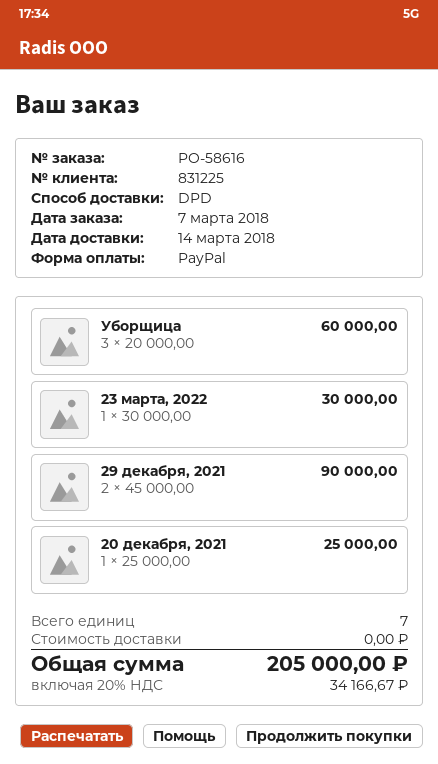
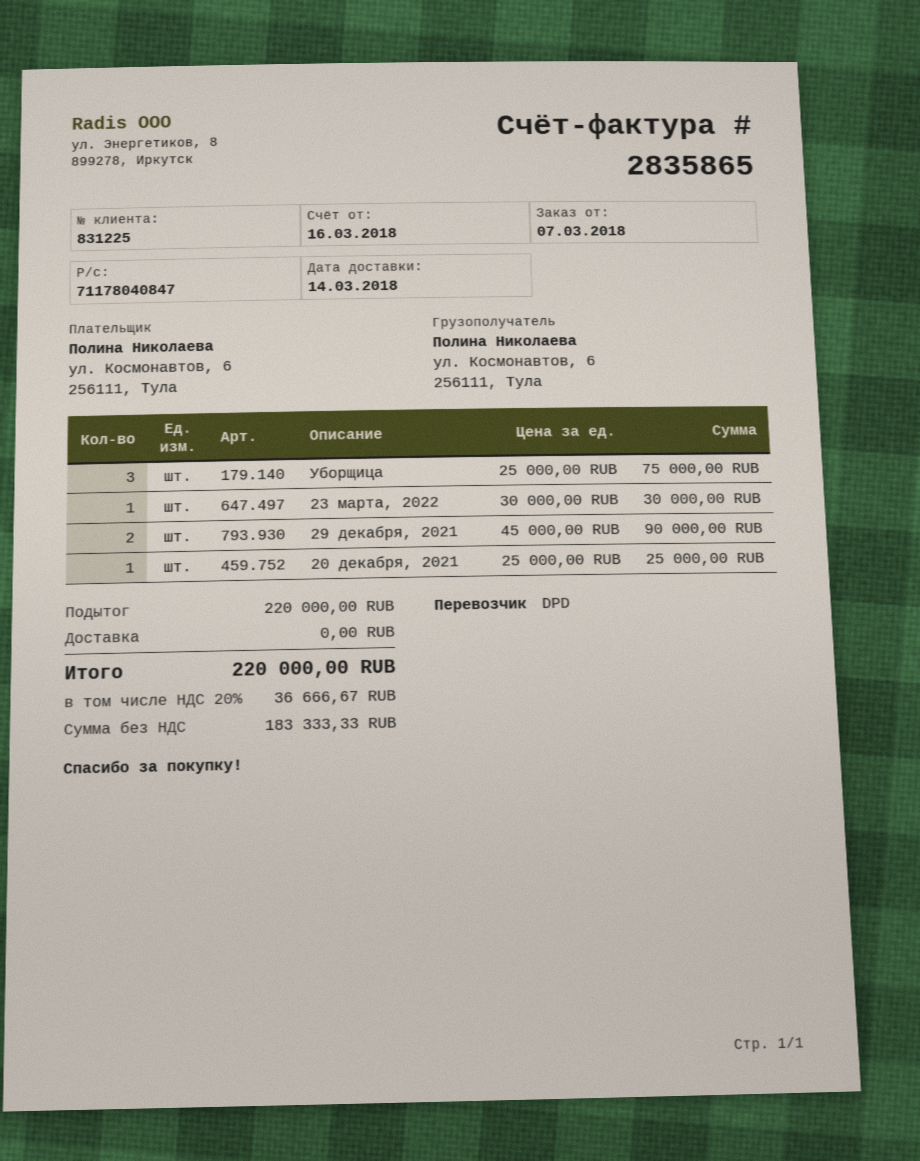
Уборщица: 3 x 20000.00 = 60000.00 -> 3 x 25000.00 = 75000.00
tax: 20% = 34166.67 -> 20% = 36666.67
total: 205000.00 -> 220000.00

